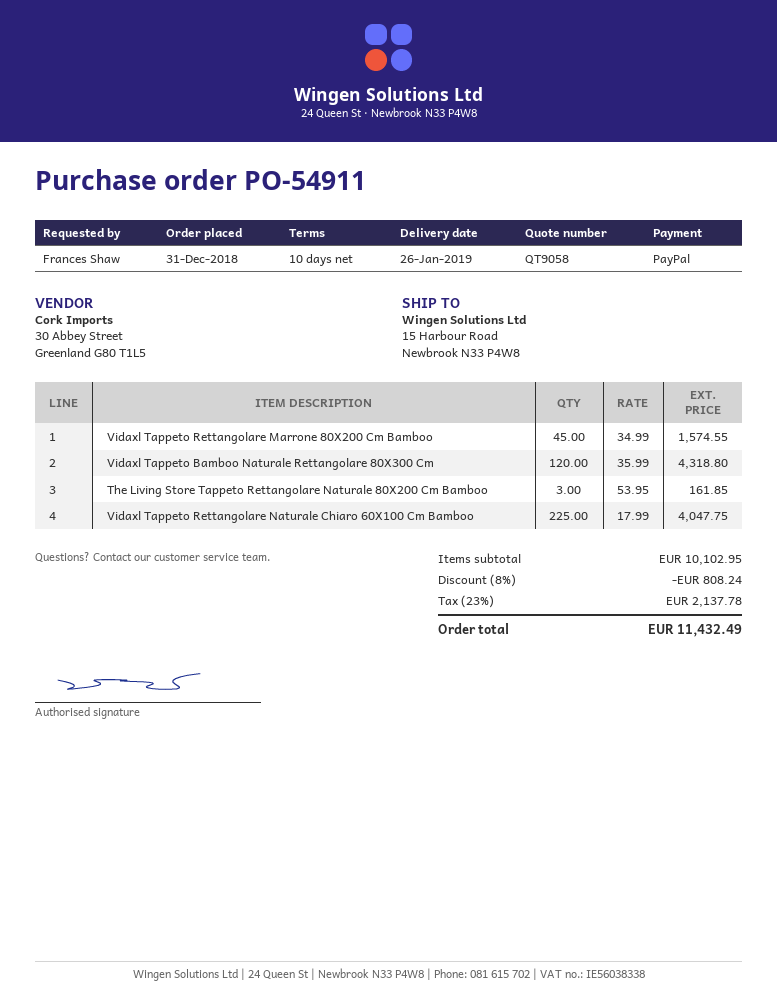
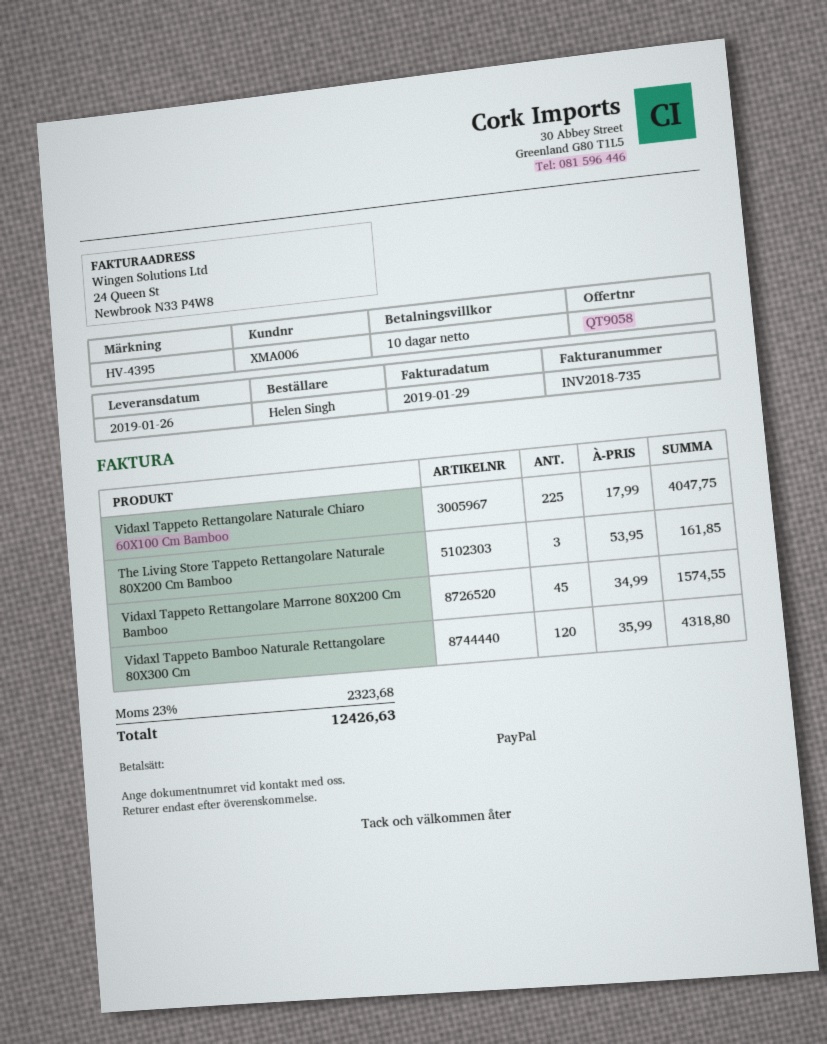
ordered by: Frances Shaw -> Helen Singh
discount: 8% = 808.24 -> none
tax: 23% = 2137.78 -> 23% = 2323.68
total: 11432.49 -> 12426.63

